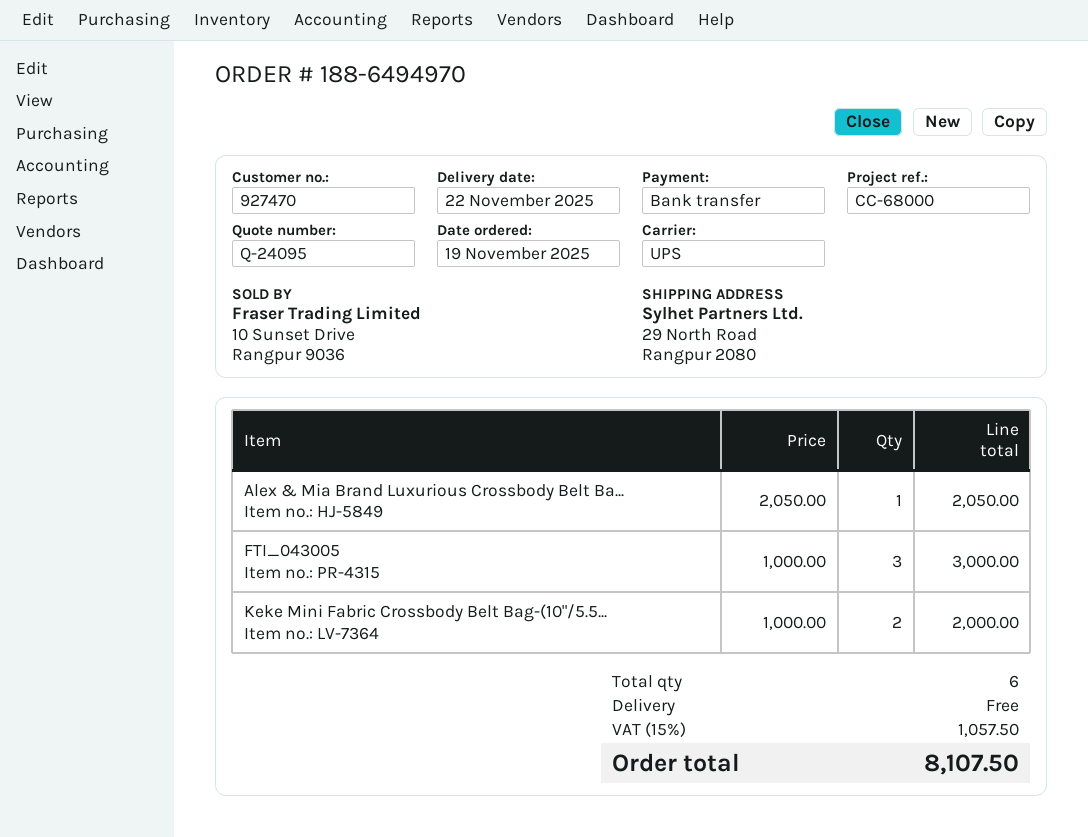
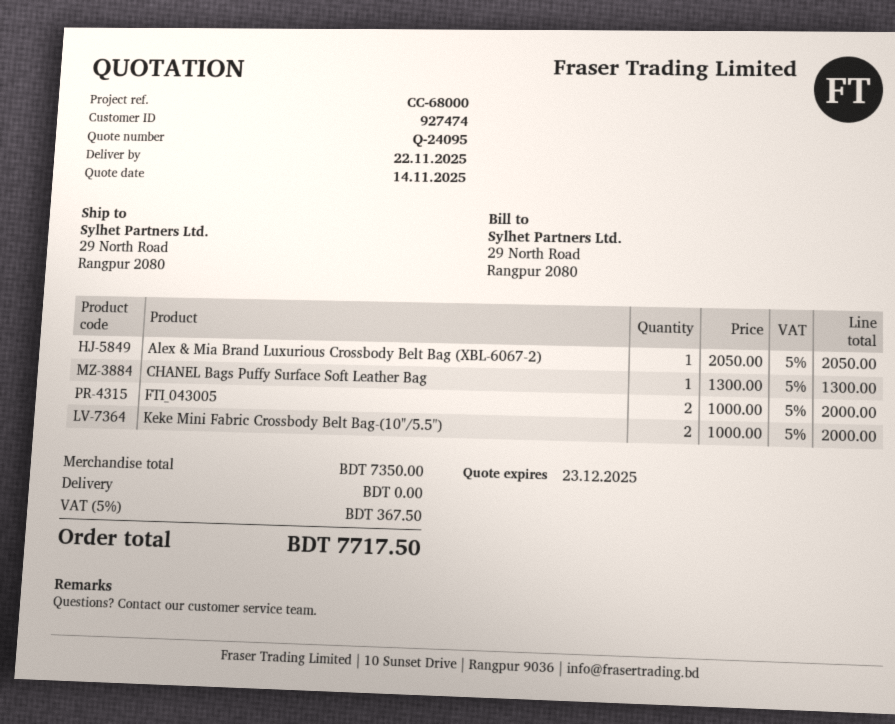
customer number: 927470 -> 927474
FTI_043005: 3 x 1000.00 = 3000.00 -> 2 x 1000.00 = 2000.00
CHANEL Bags Puffy Surface Soft Leather Bag: none -> 1 x 1300.00 = 1300.00
tax: 15% = 1057.50 -> 5% = 367.50
total: 8107.50 -> 7717.50

